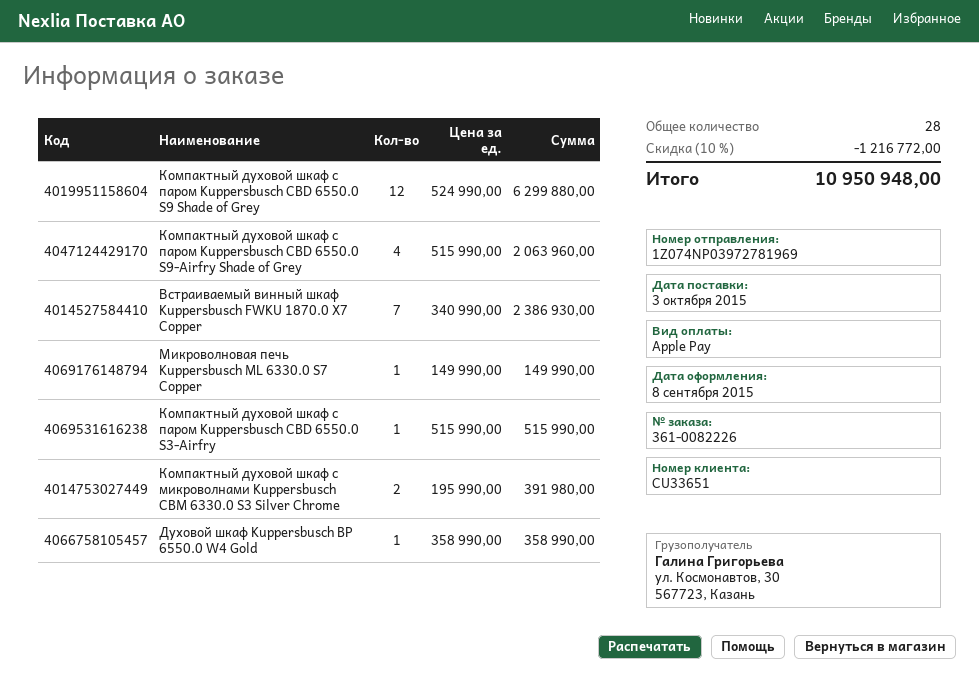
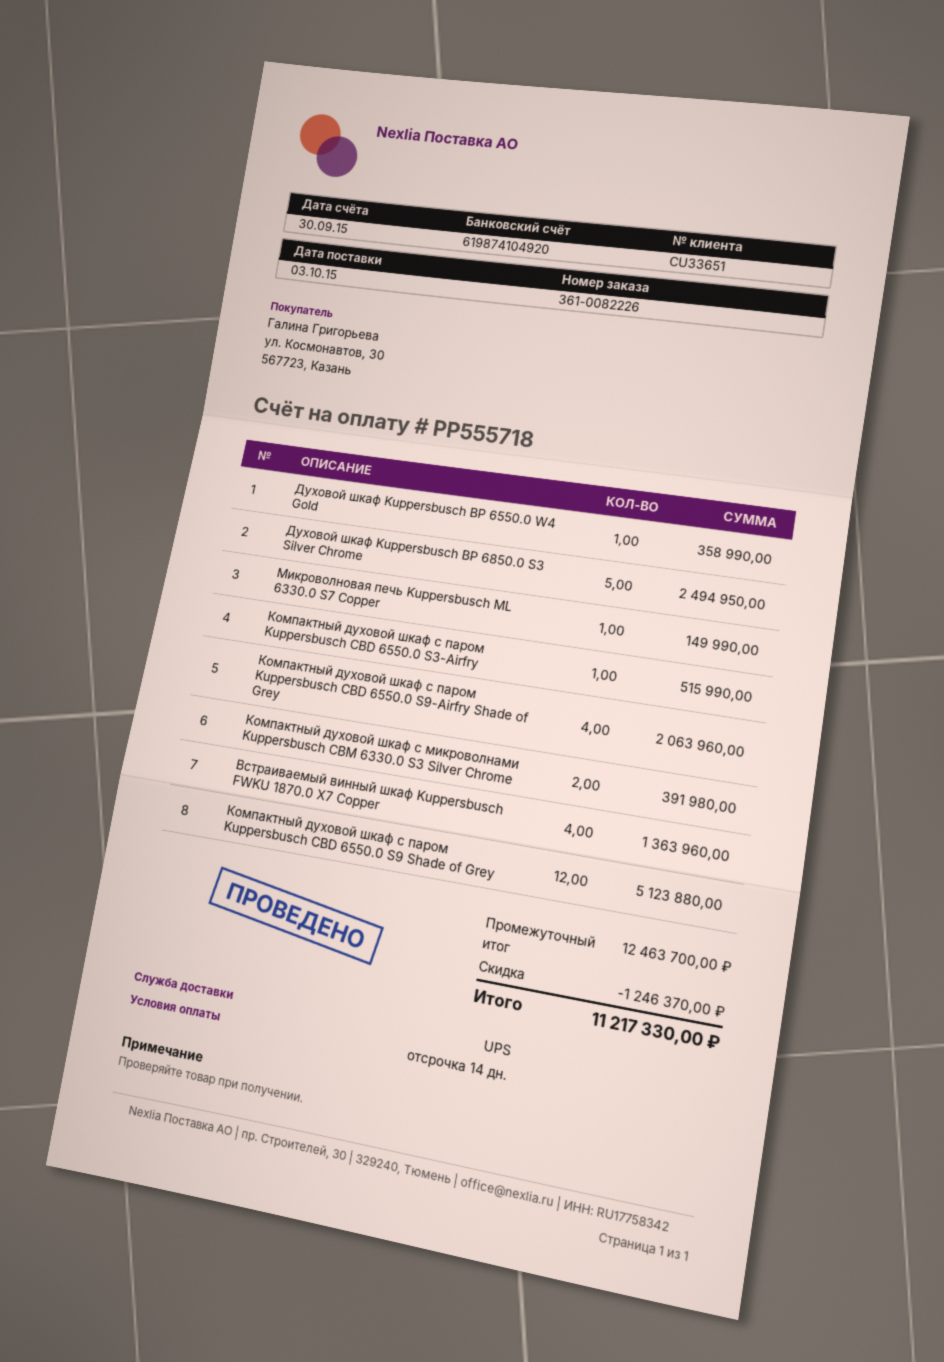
Компактный духовой шкаф с паром Kuppersbusch CBD 6550.0 S9 Shade of Grey: 12 for 6299880.00 -> 12 for 5123880.00
Встраиваемый винный шкаф Kuppersbusch FWKU 1870.0 X7 Copper: 7 for 2386930.00 -> 4 for 1363960.00
Духовой шкаф Kuppersbusch BP 6850.0 S3 Silver Chrome: none -> 5 for 2494950.00
discount: 1216772.00 -> 1246370.00
total: 10950948.00 -> 11217330.00

